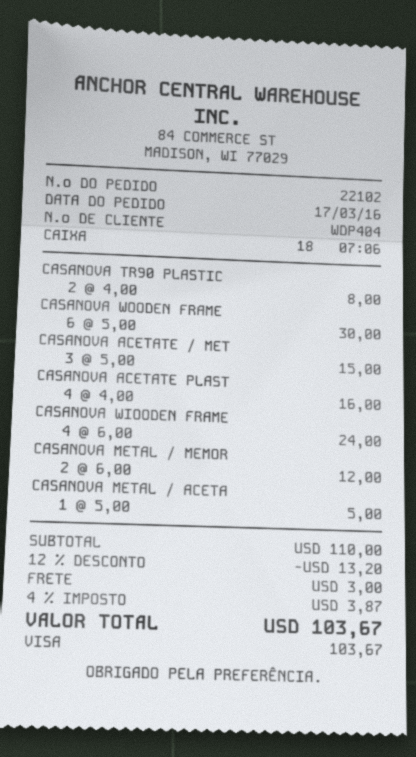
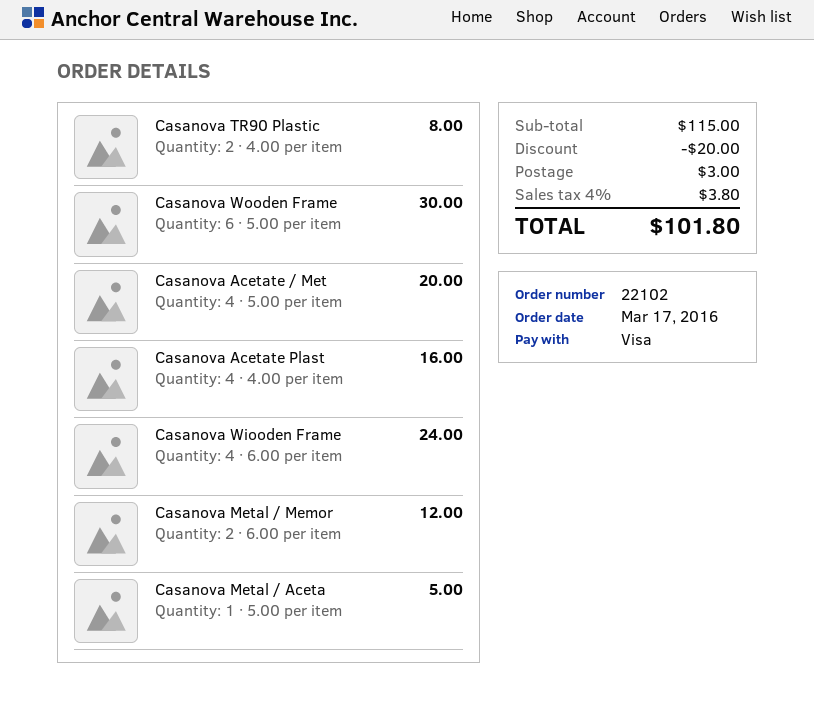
CASANOVA ACETATE / MET: 3 x 5.00 = 15.00 -> 4 x 5.00 = 20.00
subtotal: 110.00 -> 115.00
discount: 13.20 -> 20.00
tax: 4% = 3.87 -> 4% = 3.80
total: 103.67 -> 101.80

